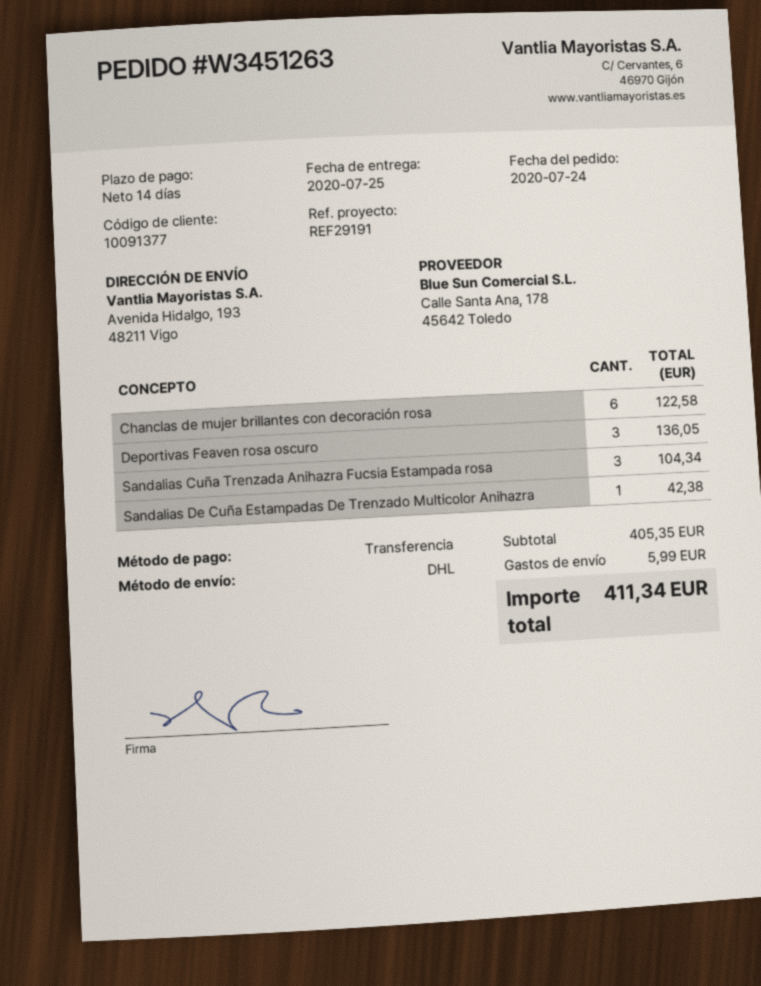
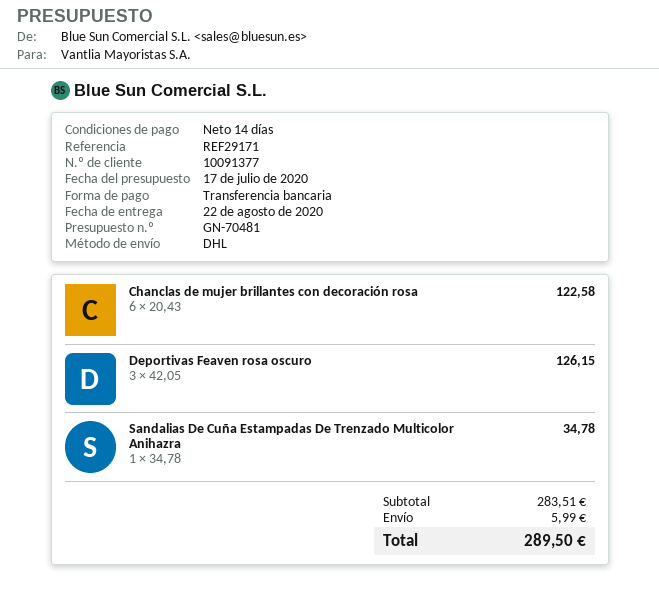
delivery date: 2020-07-25 -> 2020-08-22
reference: REF29191 -> REF29171
Deportivas Feaven rosa oscuro: 3 for 136.05 -> 3 for 126.15
Sandalias Cuña Trenzada Anihazra Fucsia Estampada rosa: 3 for 104.34 -> none
Sandalias De Cuña Estampadas De Trenzado Multicolor Anihazra: 1 for 42.38 -> 1 for 34.78
subtotal: 405.35 -> 283.51
total: 411.34 -> 289.50

